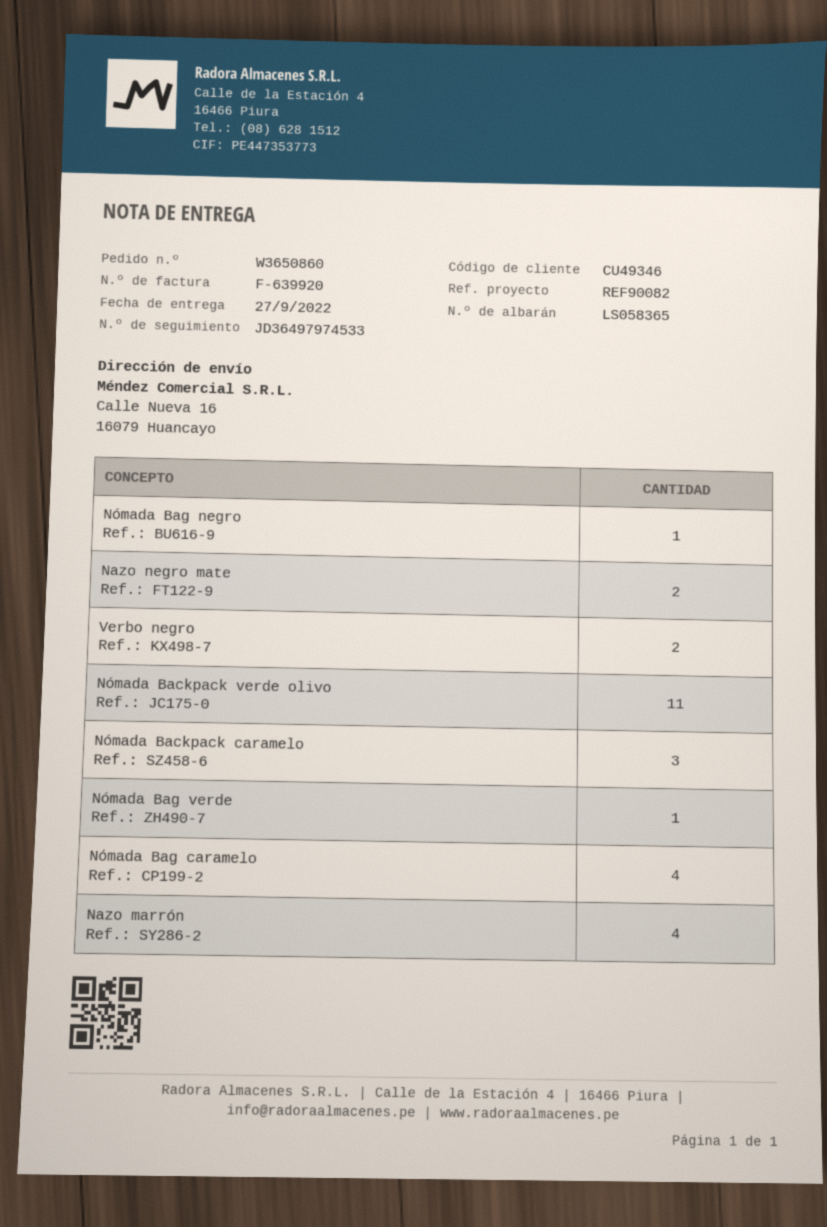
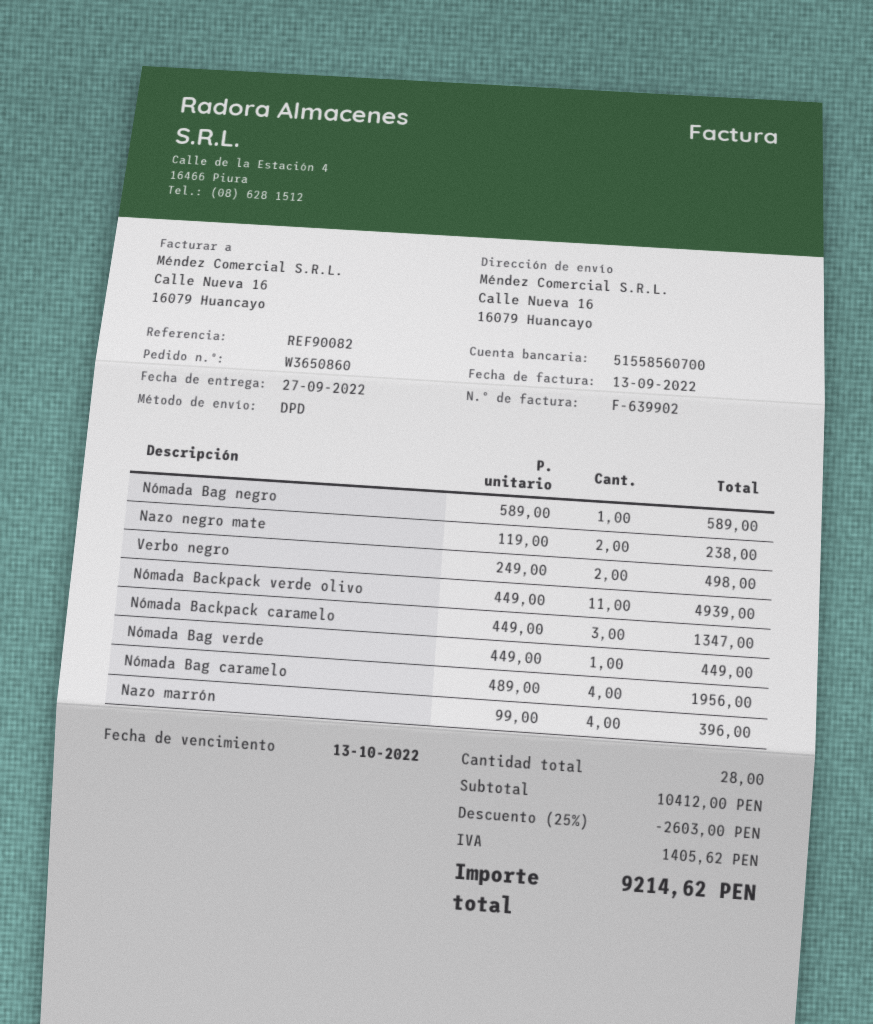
invoice number: F-639920 -> F-639902

